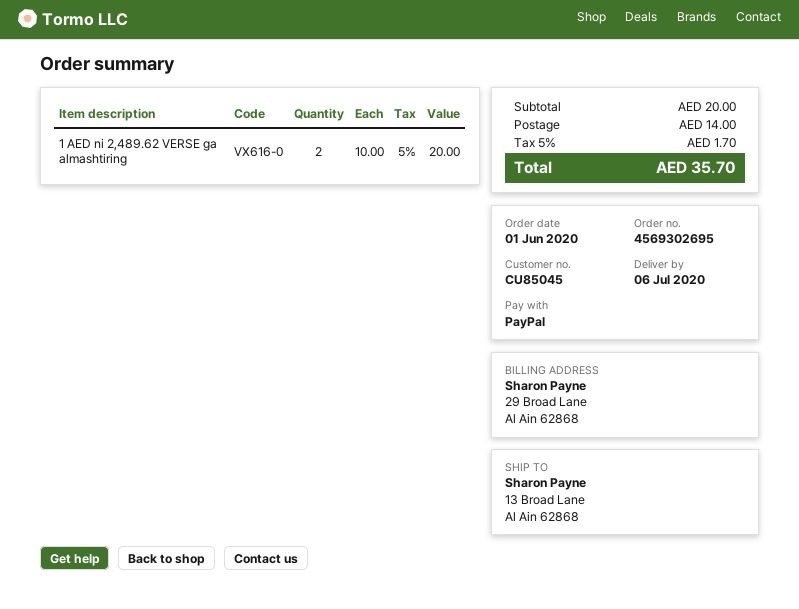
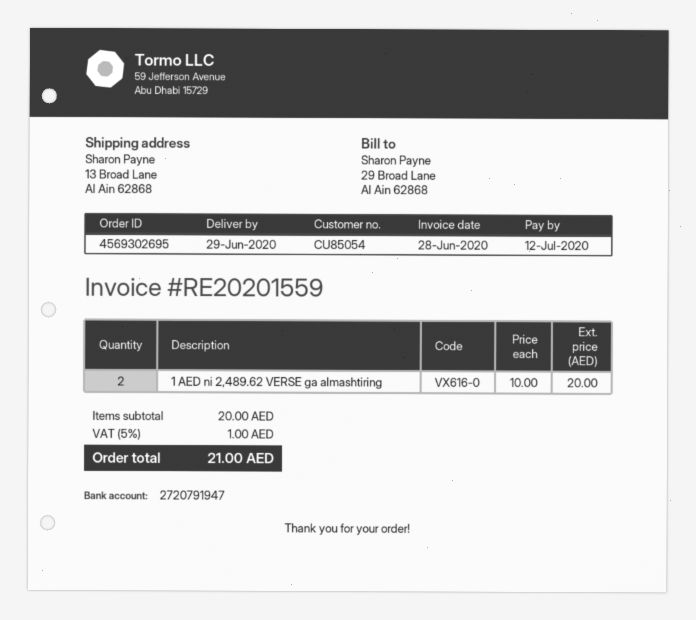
delivery date: 2020-07-06 -> 2020-06-29
customer number: CU85045 -> CU85054
shipping: 14.00 -> none
tax: 5% = 1.70 -> 5% = 1.00
total: 35.70 -> 21.00

